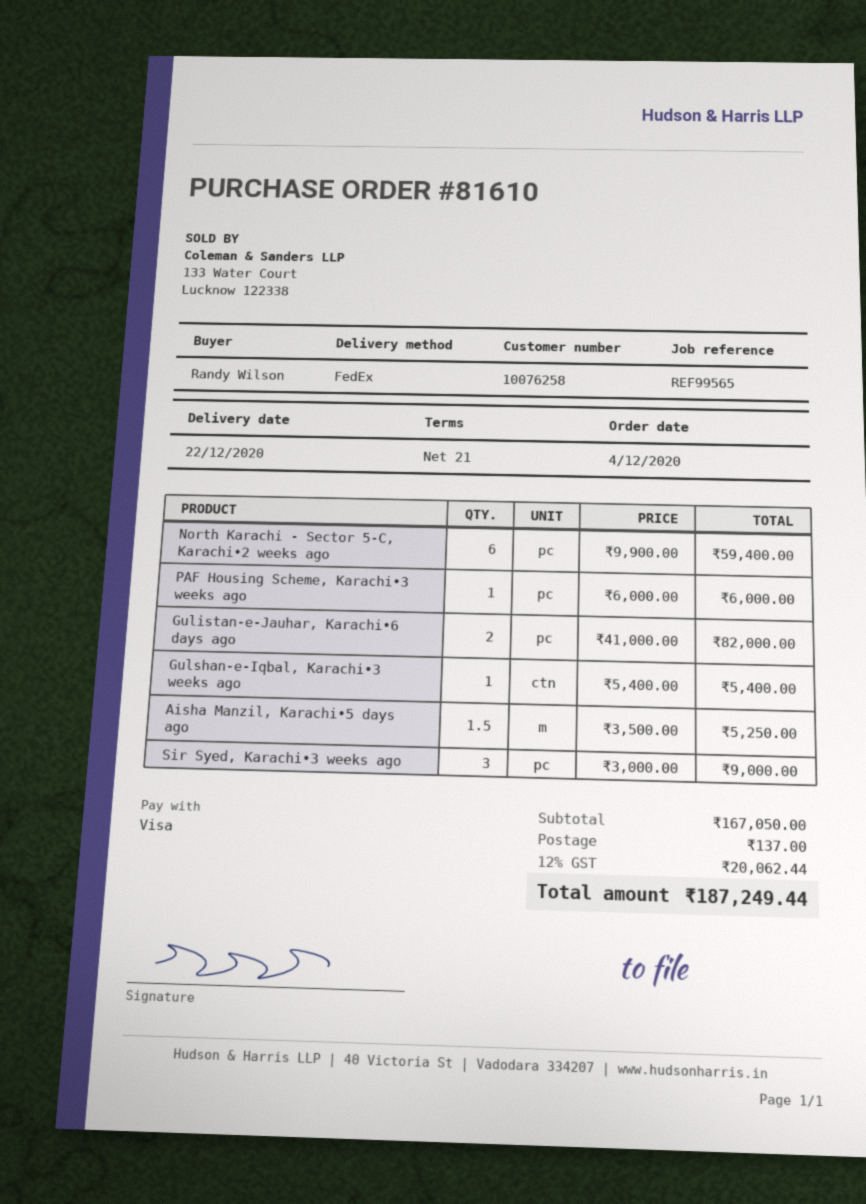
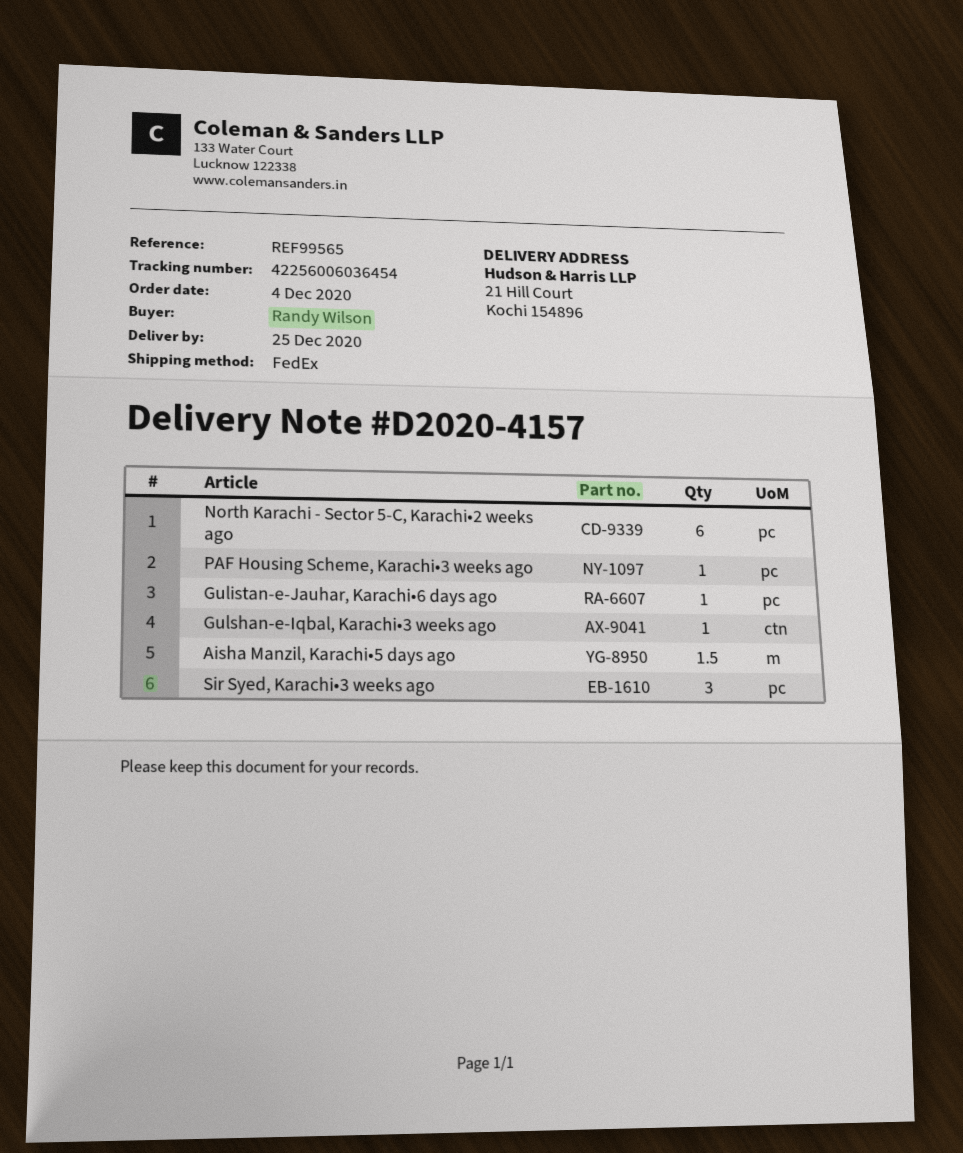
delivery date: 2020-12-22 -> 2020-12-25
Gulistan-e-Jauhar, Karachi•6 days ago: 2 -> 1

